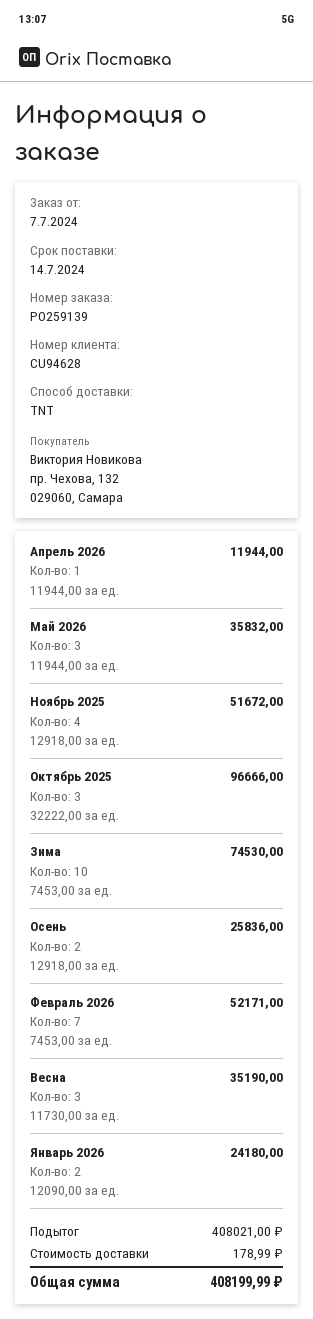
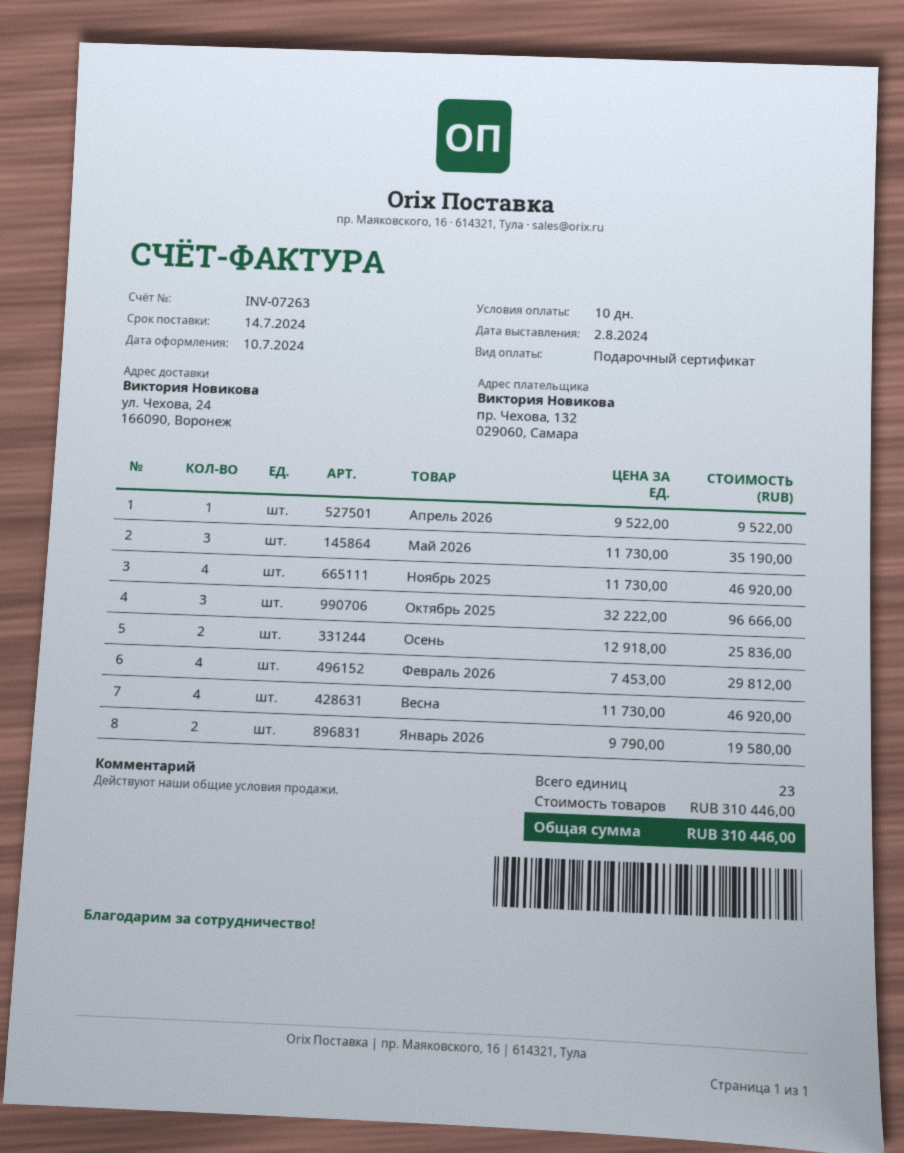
order date: 2024-07-07 -> 2024-07-10
Апрель 2026: 1 x 11944.00 = 11944.00 -> 1 x 9522.00 = 9522.00
Май 2026: 3 x 11944.00 = 35832.00 -> 3 x 11730.00 = 35190.00
Ноябрь 2025: 4 x 12918.00 = 51672.00 -> 4 x 11730.00 = 46920.00
Зима: 10 x 7453.00 = 74530.00 -> none
Февраль 2026: 7 x 7453.00 = 52171.00 -> 4 x 7453.00 = 29812.00
Весна: 3 x 11730.00 = 35190.00 -> 4 x 11730.00 = 46920.00
Январь 2026: 2 x 12090.00 = 24180.00 -> 2 x 9790.00 = 19580.00
subtotal: 408021.00 -> 310446.00
shipping: 178.99 -> none
total: 408199.99 -> 310446.00

